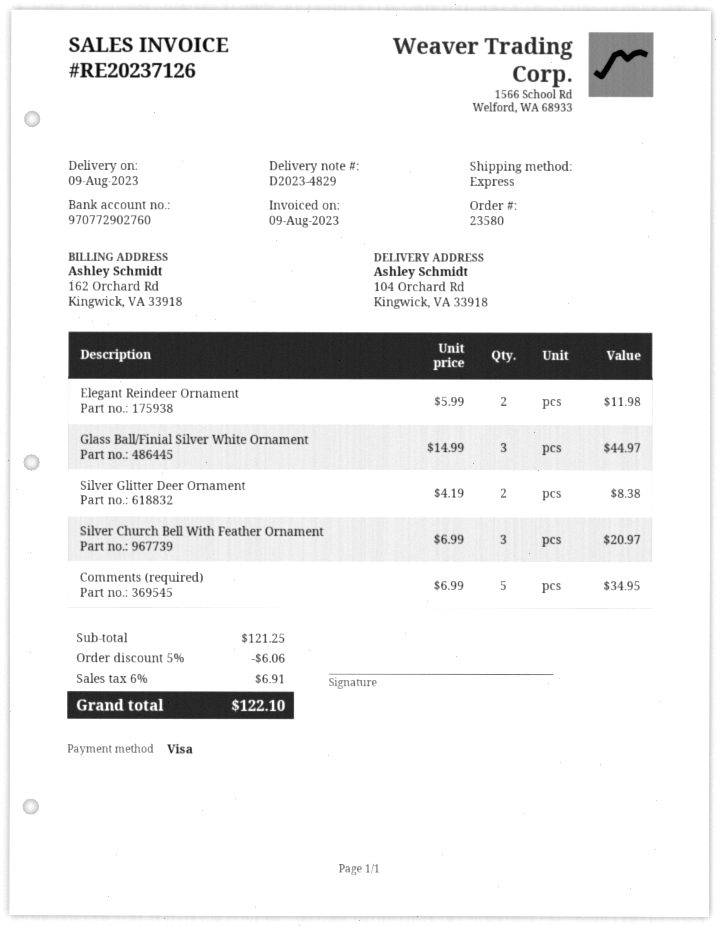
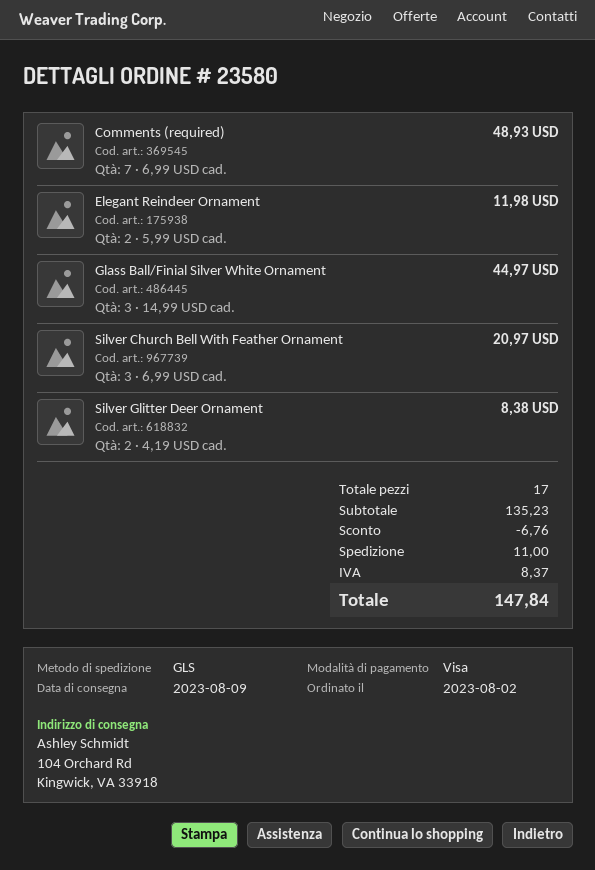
shipping method: express -> GLS
Comments (required): 5 x 6.99 = 34.95 -> 7 x 6.99 = 48.93
subtotal: 121.25 -> 135.23
discount: 6.06 -> 6.76
shipping: none -> 11.00
tax: 6.91 -> 8.37
total: 122.10 -> 147.84

